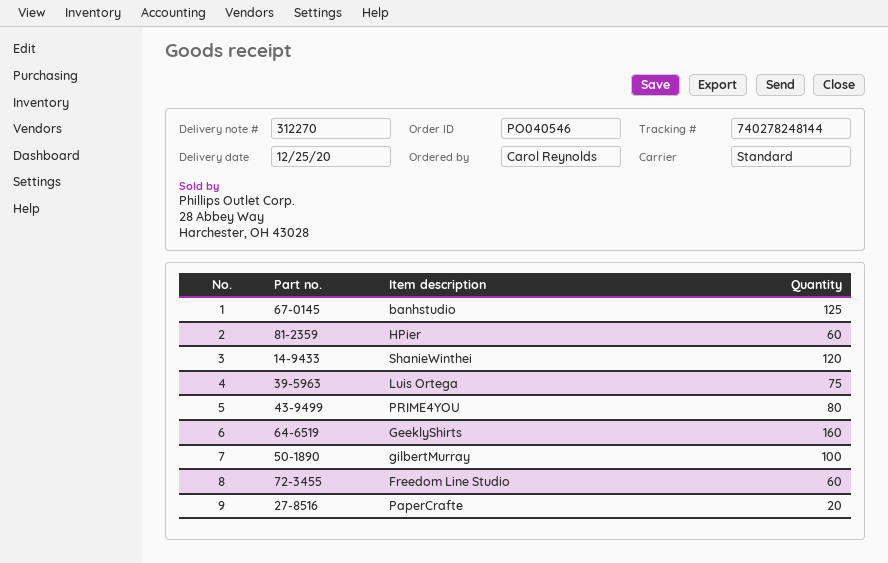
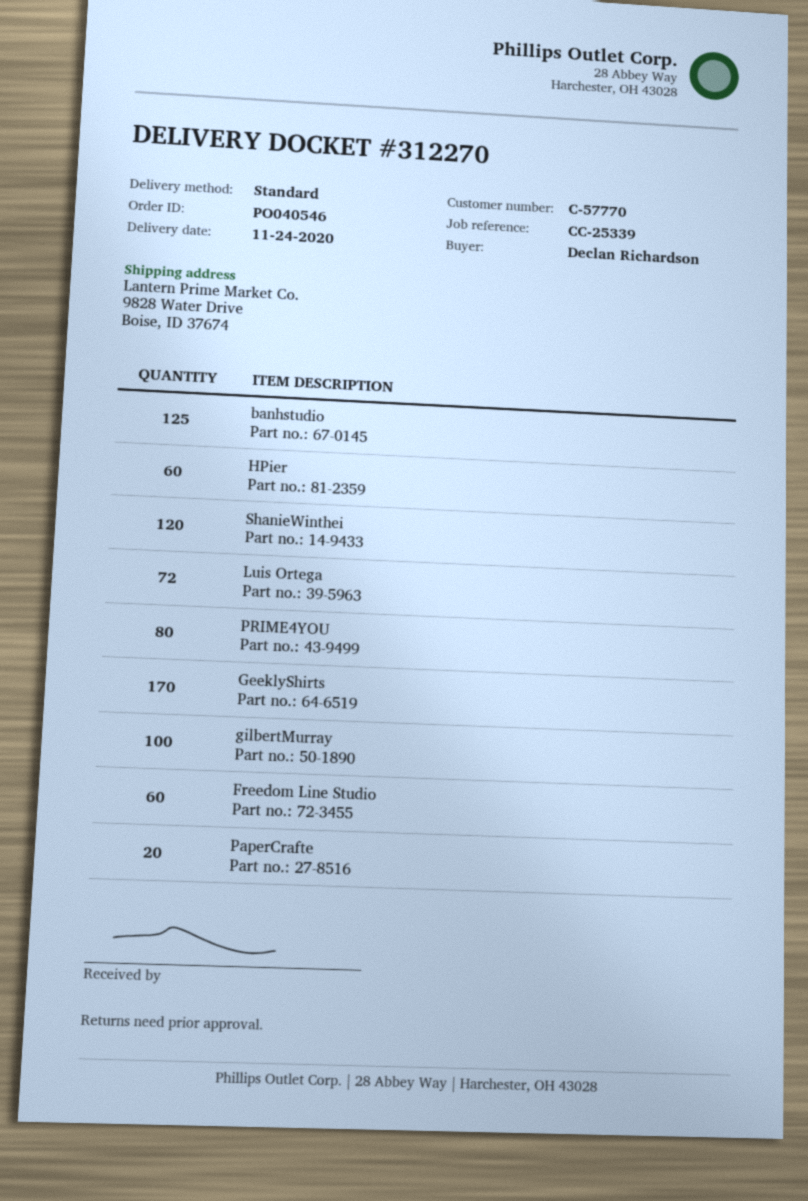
delivery date: 2020-12-25 -> 2020-11-24
ordered by: Carol Reynolds -> Declan Richardson
Luis Ortega: 75 -> 72
GeeklyShirts: 160 -> 170

